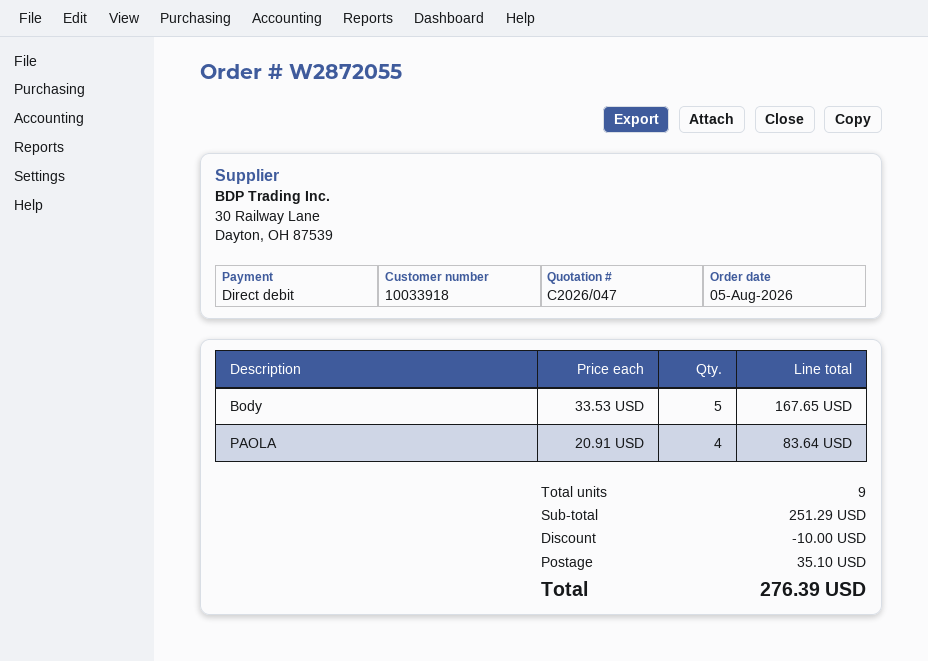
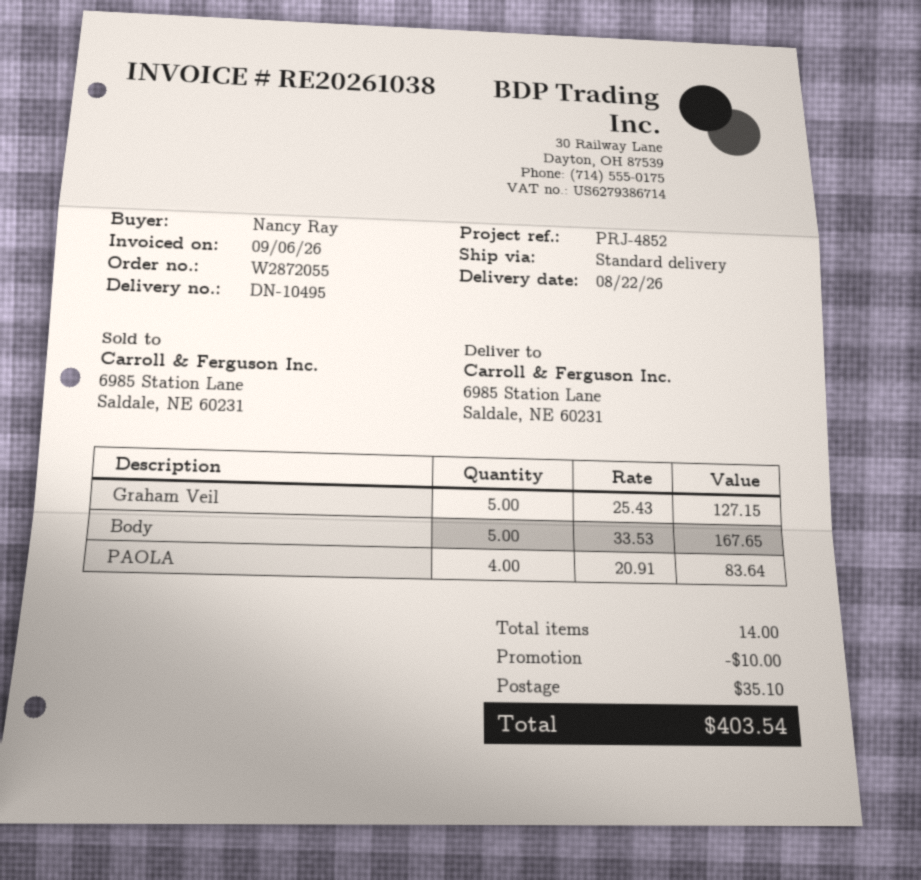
Graham Veil: none -> 5 x 25.43 = 127.15
total quantity: 9 -> 14
total: 276.39 -> 403.54

